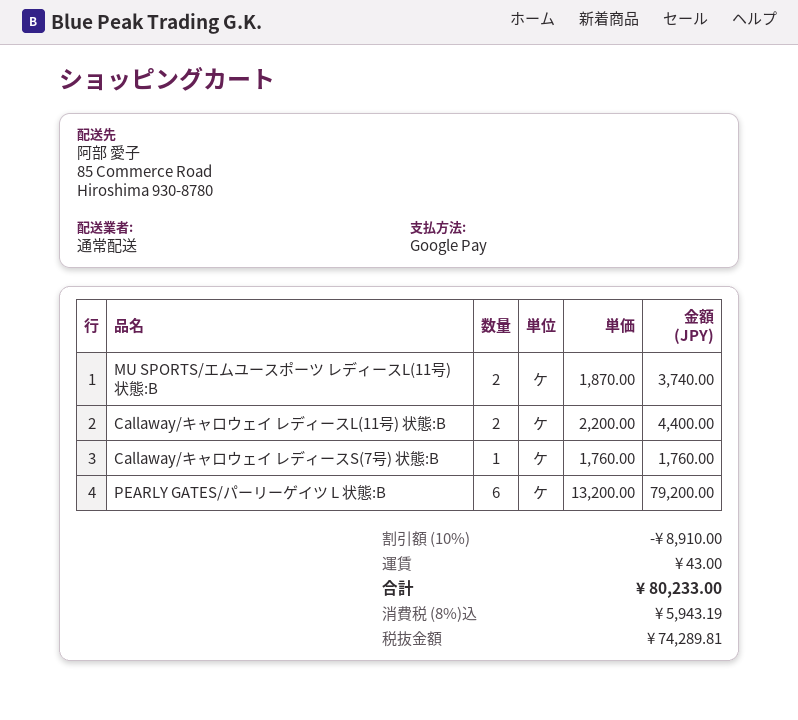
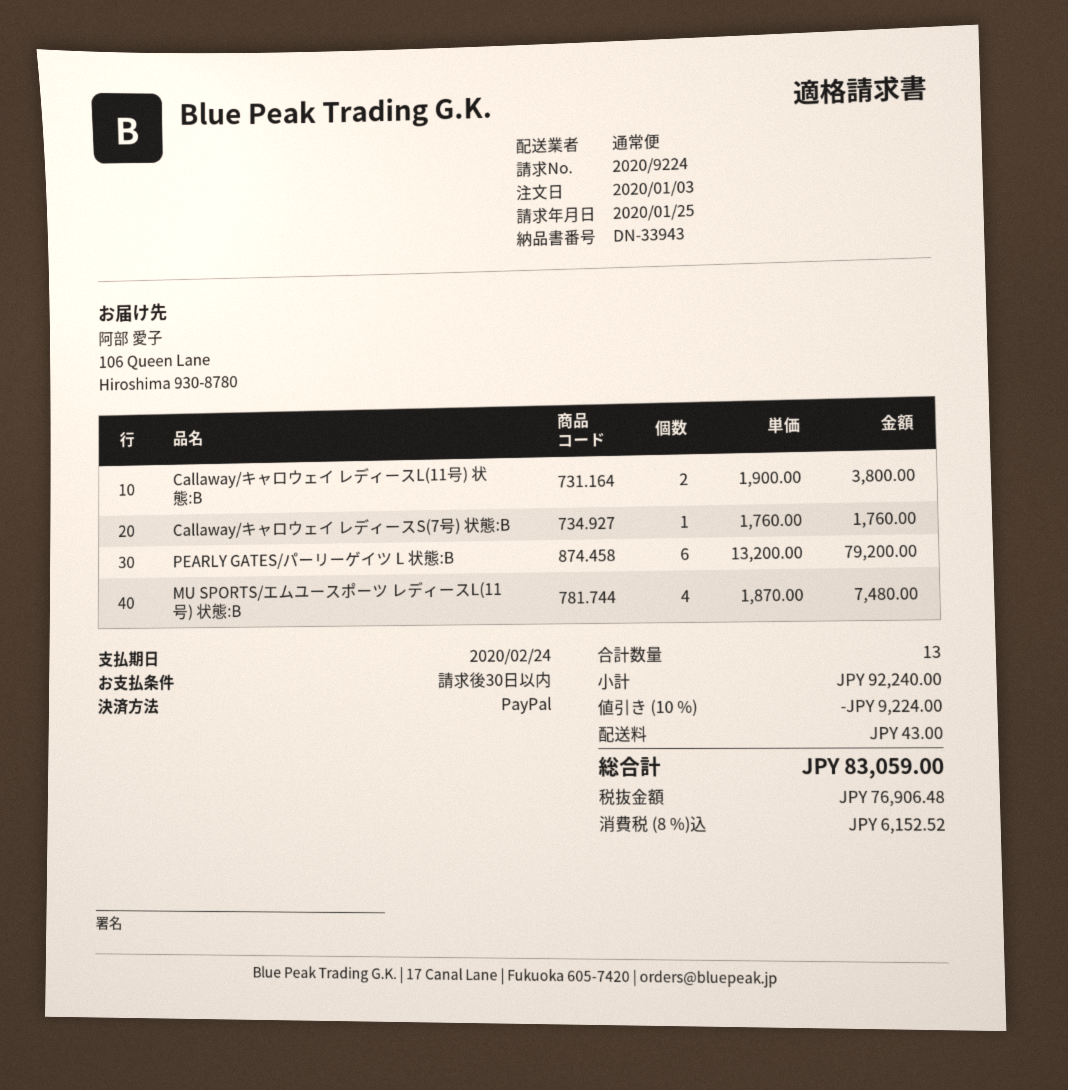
payment method: Google Pay -> PayPal
ship to: 85 Commerce Road, Hiroshima 930-8780 -> 106 Queen Lane, Hiroshima 930-8780
MU SPORTS/エムユースポーツ レディースL(11号) 状態:B: 2 x 1870.00 = 3740.00 -> 4 x 1870.00 = 7480.00
Callaway/キャロウェイ レディースL(11号) 状態:B: 2 x 2200.00 = 4400.00 -> 2 x 1900.00 = 3800.00
discount: 10% = 8910.00 -> 10% = 9224.00
net: 74289.81 -> 76906.48
tax: 8% = 5943.19 -> 8% = 6152.52
total: 80233.00 -> 83059.00

